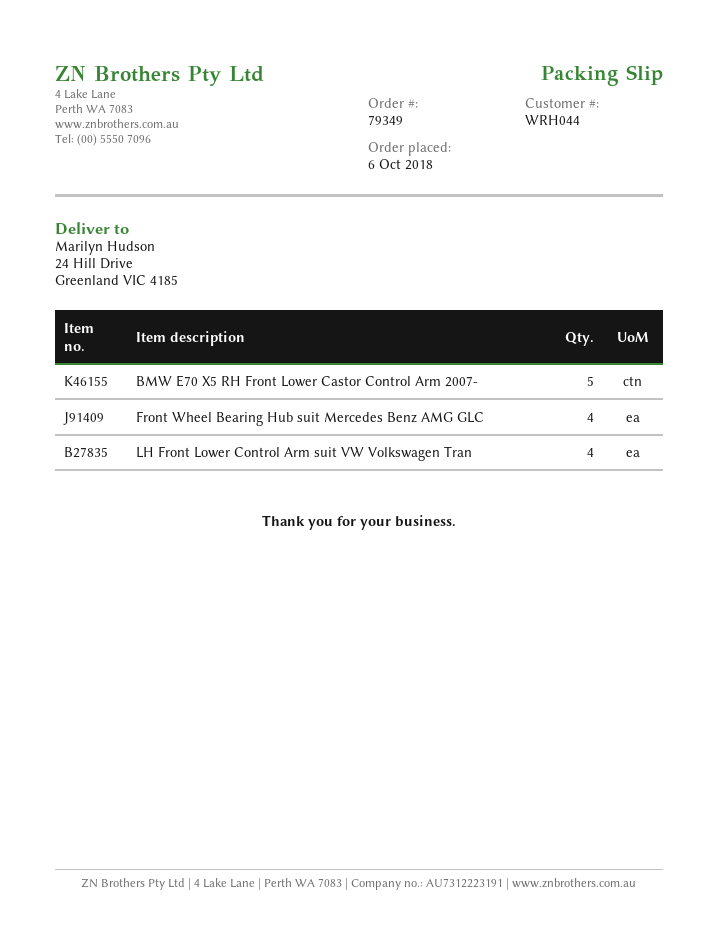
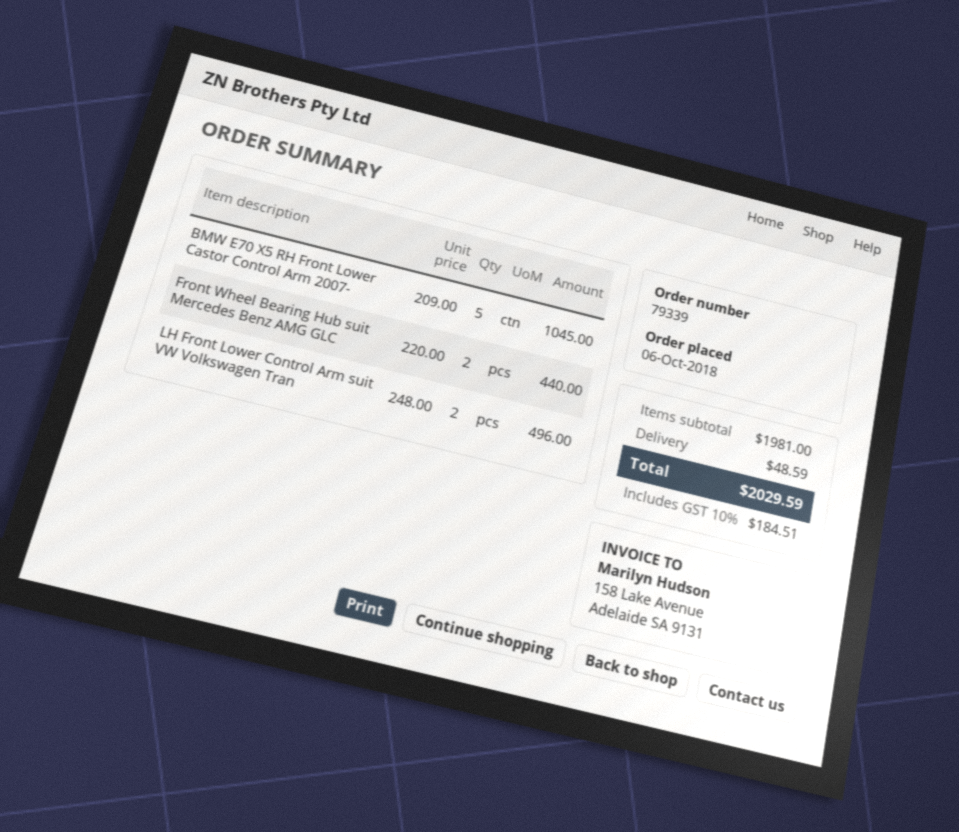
order number: 79349 -> 79339
Front Wheel Bearing Hub suit Mercedes Benz AMG GLC: 4 -> 2
LH Front Lower Control Arm suit VW Volkswagen Tran: 4 -> 2

